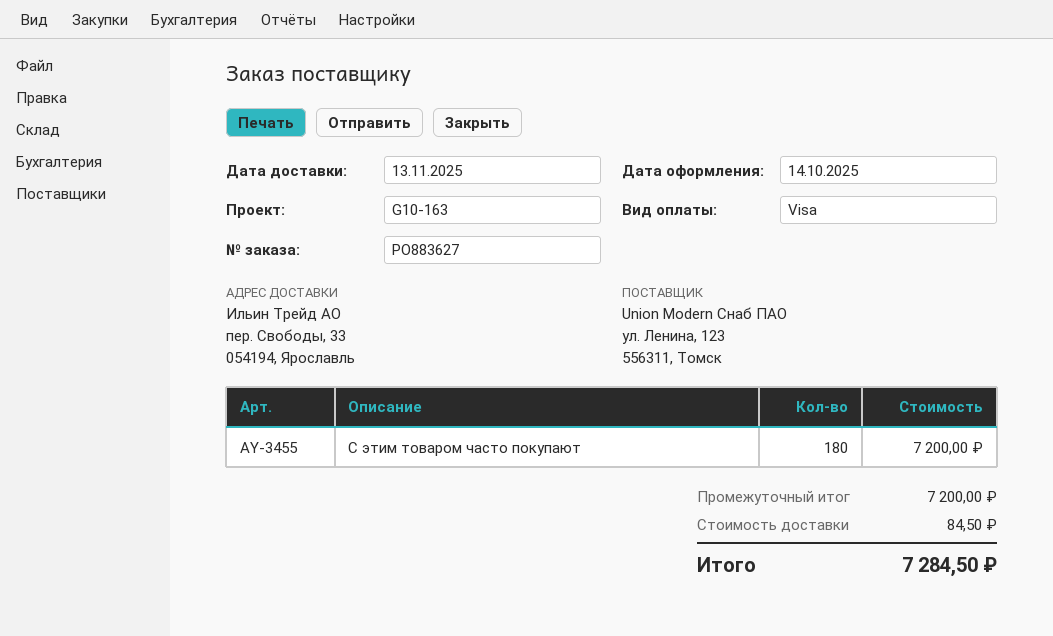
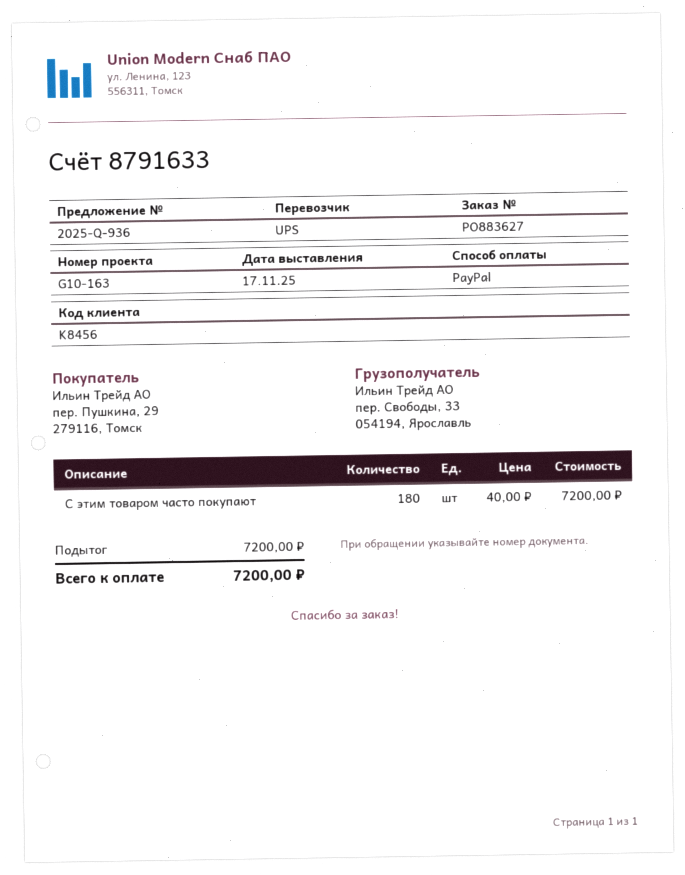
payment method: Visa -> PayPal
shipping: 84.50 -> none
total: 7284.50 -> 7200.00

